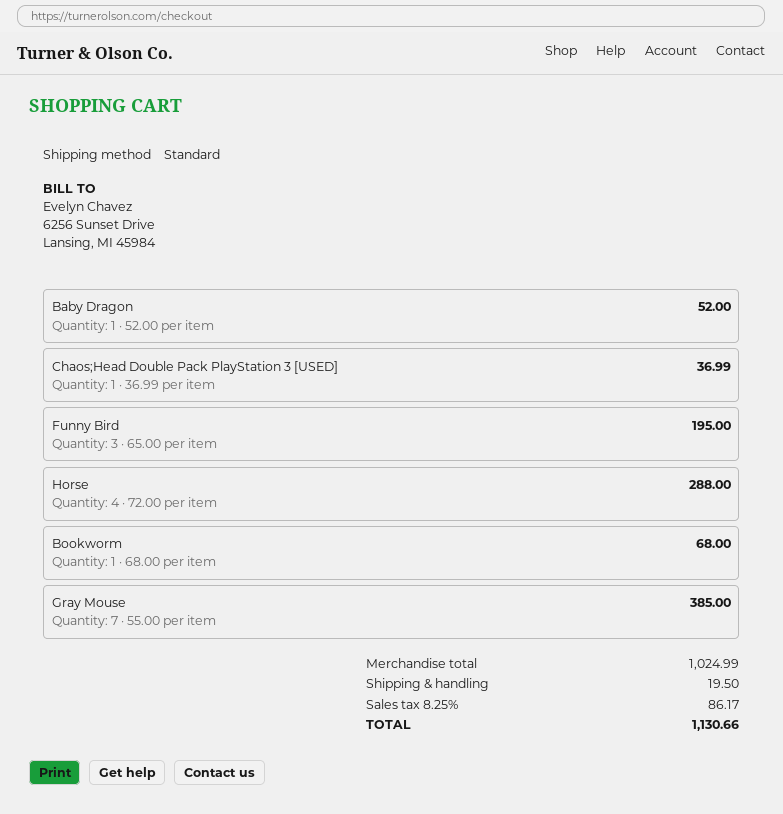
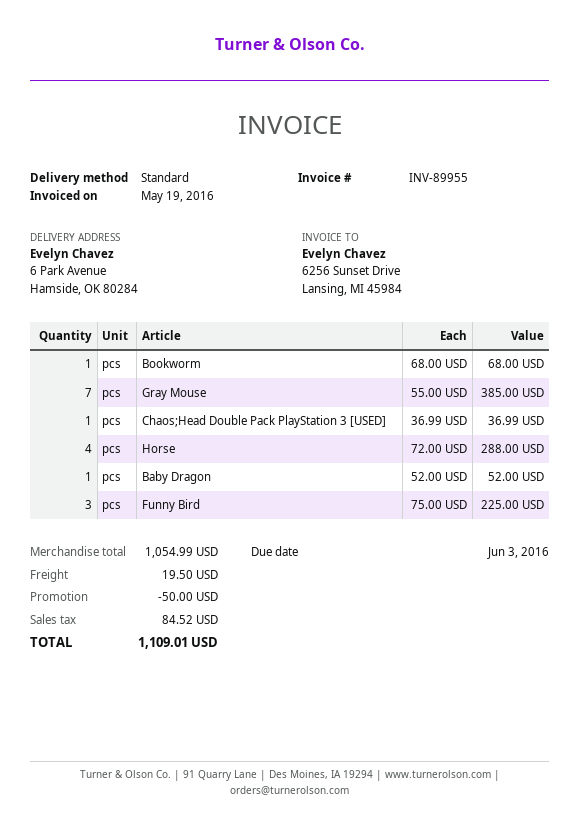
Funny Bird: 3 x 65.00 = 195.00 -> 3 x 75.00 = 225.00
subtotal: 1024.99 -> 1054.99
discount: none -> 50.00
tax: 86.17 -> 84.52
total: 1130.66 -> 1109.01

